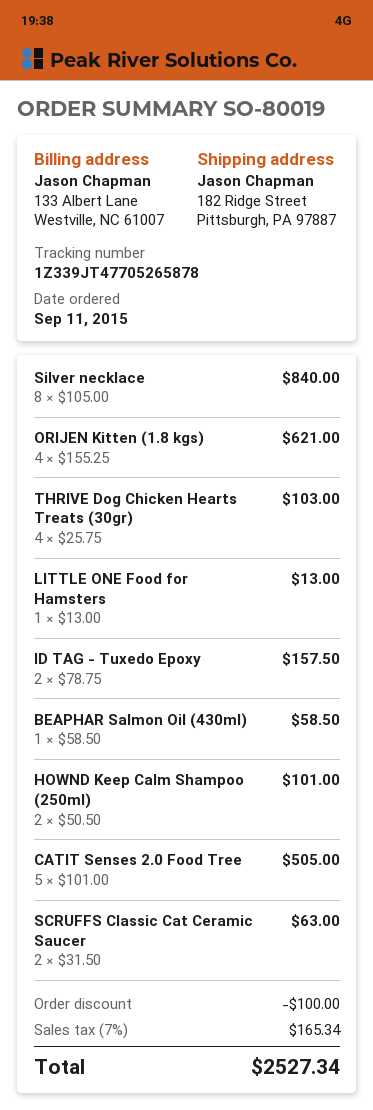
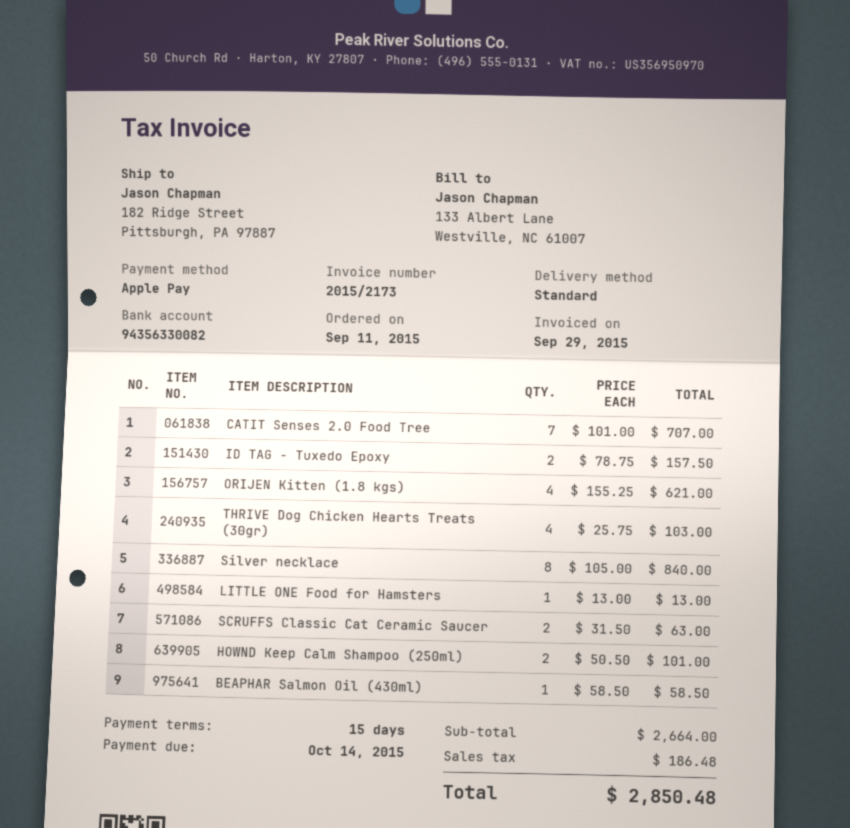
CATIT Senses 2.0 Food Tree: 5 x 101.00 = 505.00 -> 7 x 101.00 = 707.00
discount: 100.00 -> none
tax: 165.34 -> 186.48
total: 2527.34 -> 2850.48

